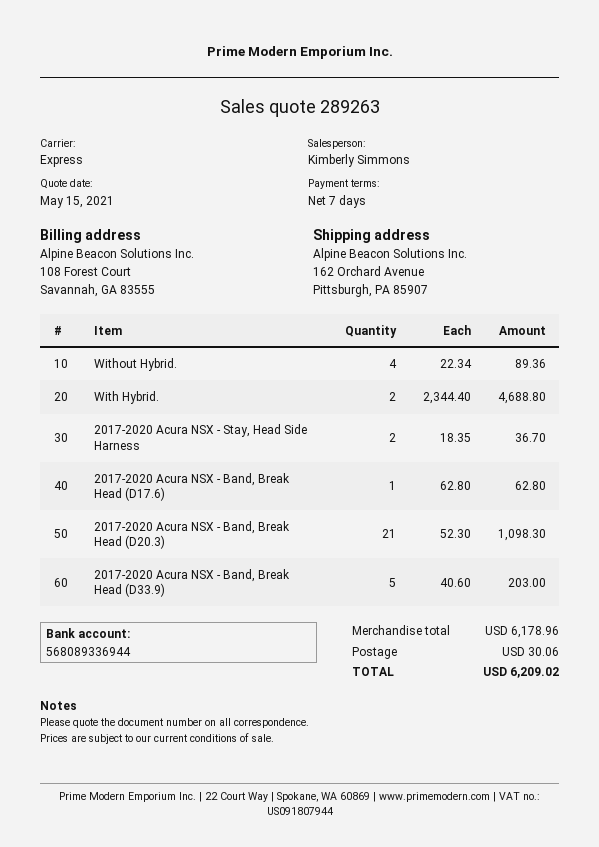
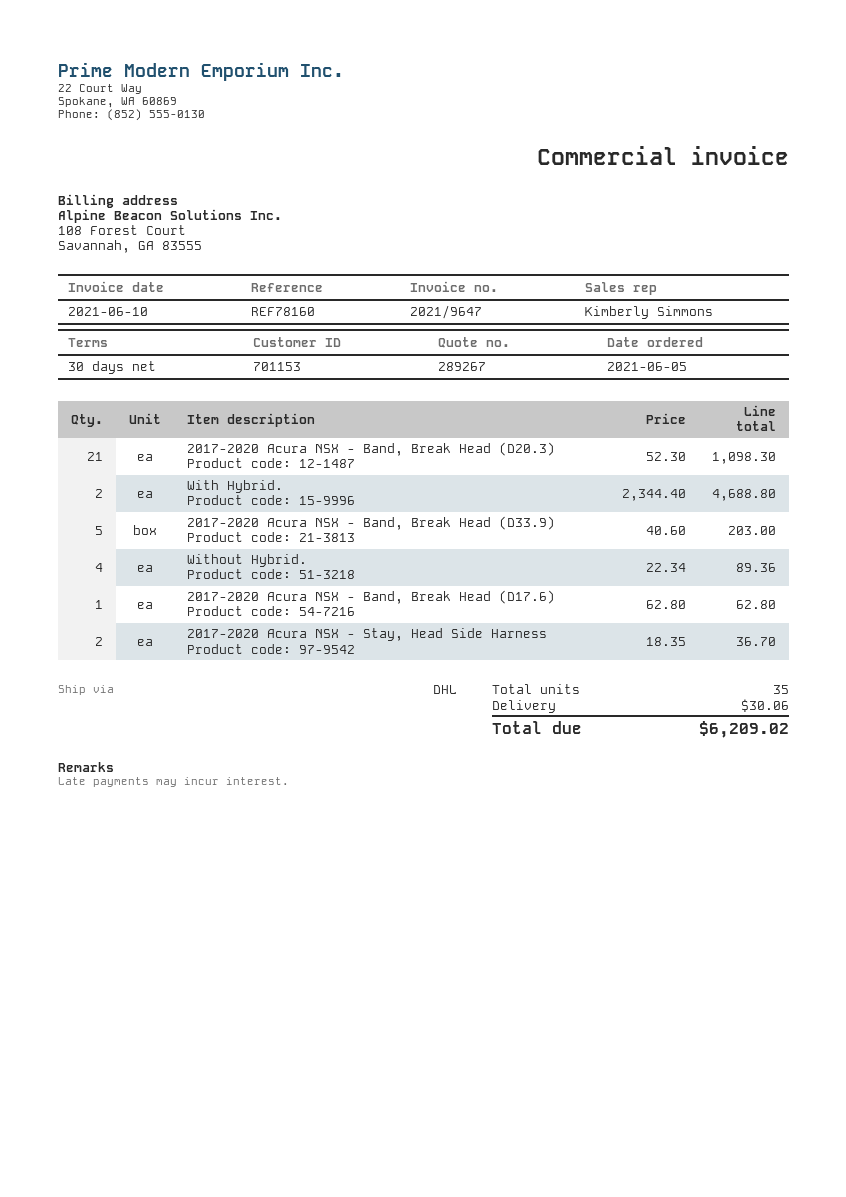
quote number: 289263 -> 289267
payment terms: 7 days -> 30 days
shipping method: express -> DHL

